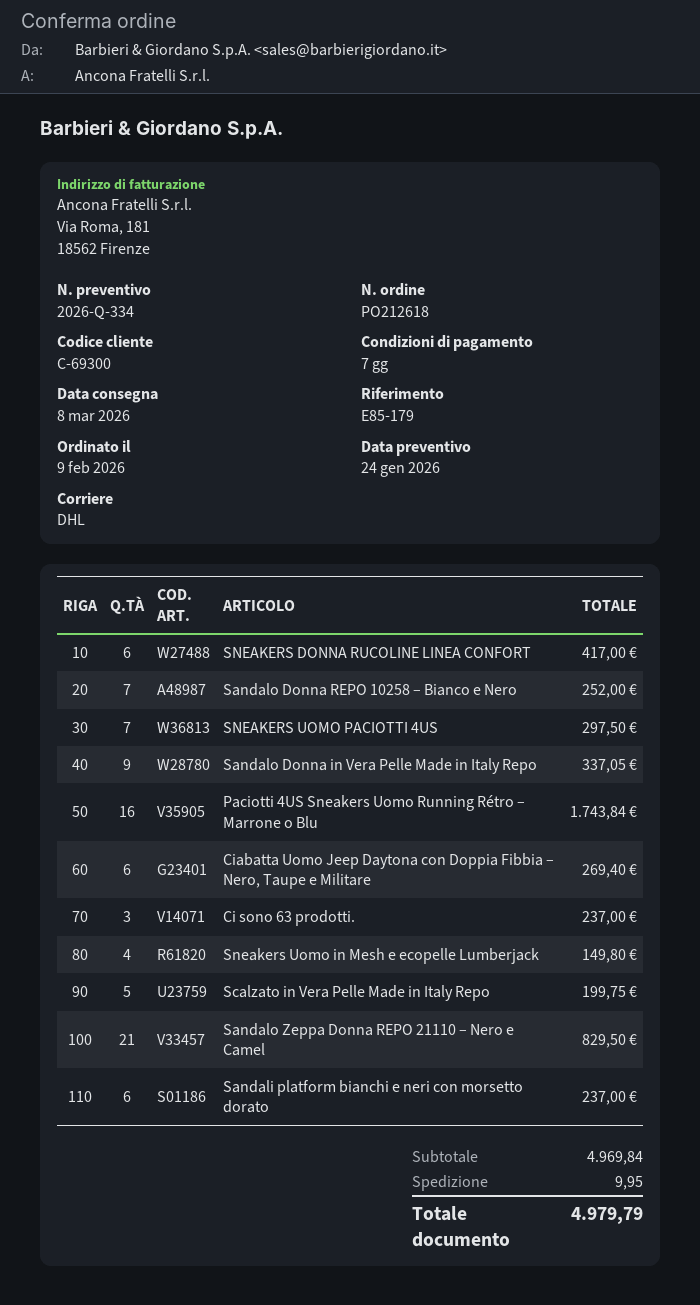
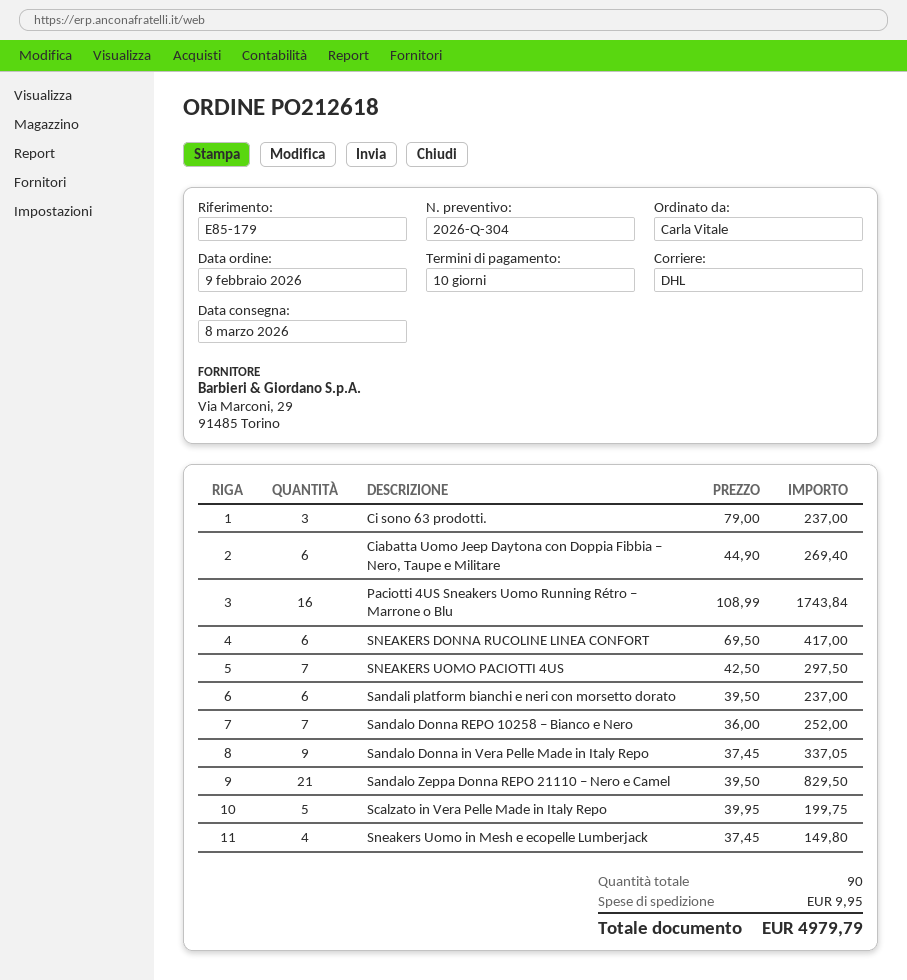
quote number: 2026-Q-334 -> 2026-Q-304
payment terms: 7 days -> 10 days

